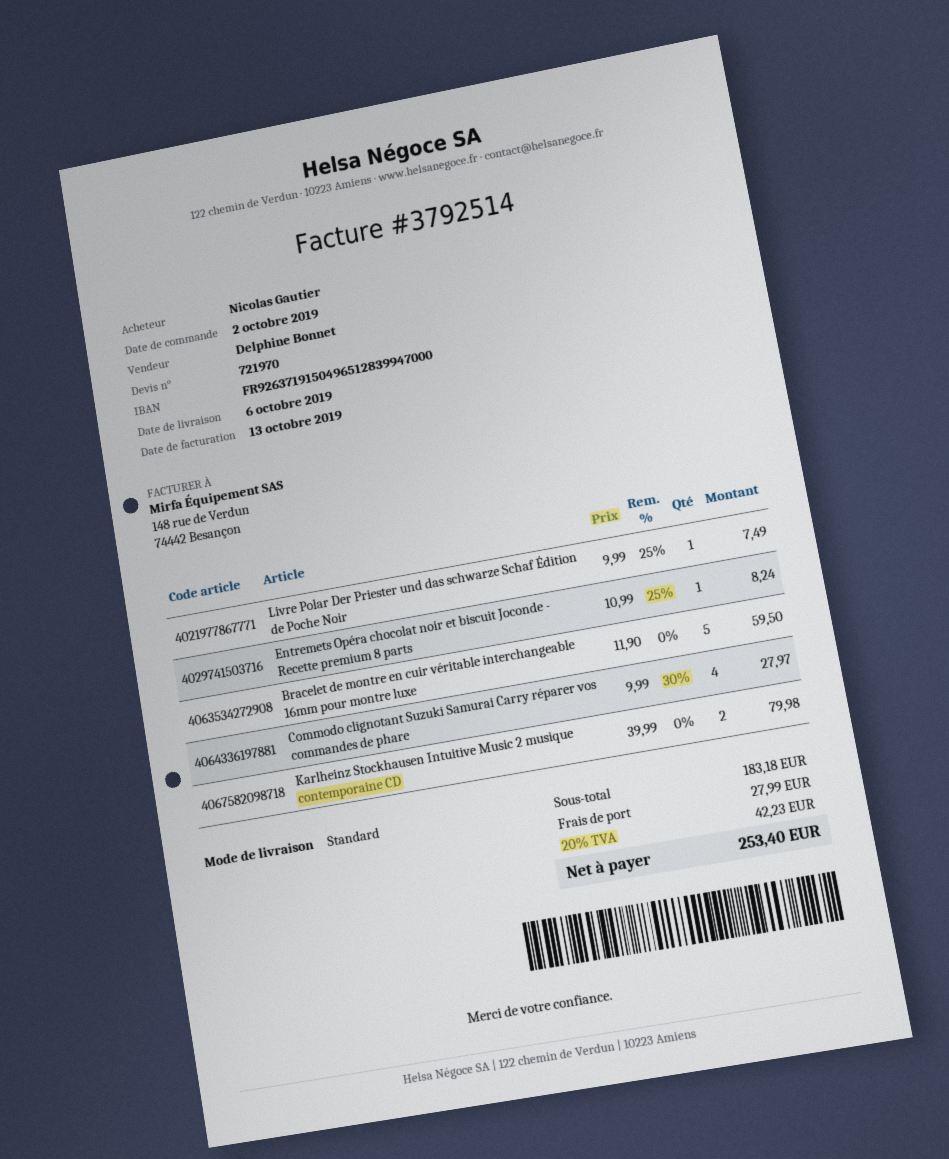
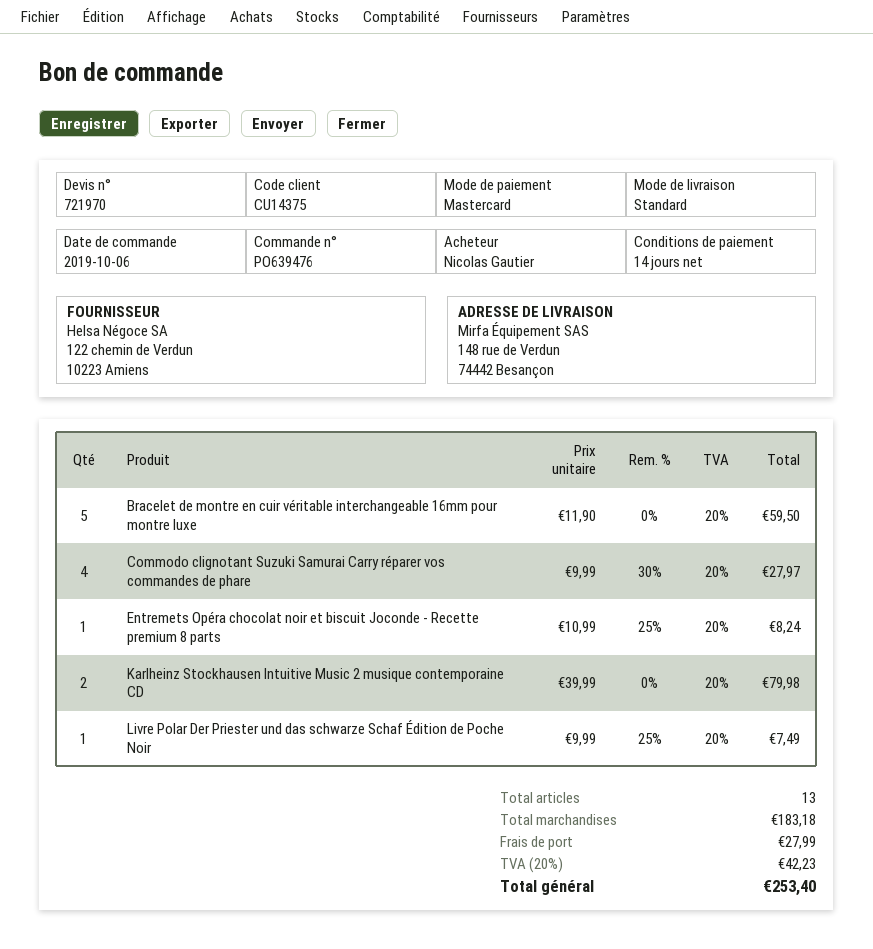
order date: 2019-10-02 -> 2019-10-06

